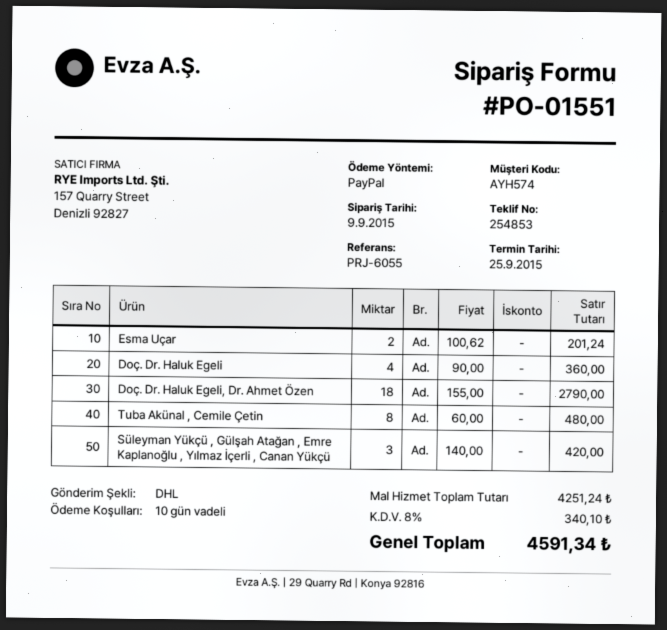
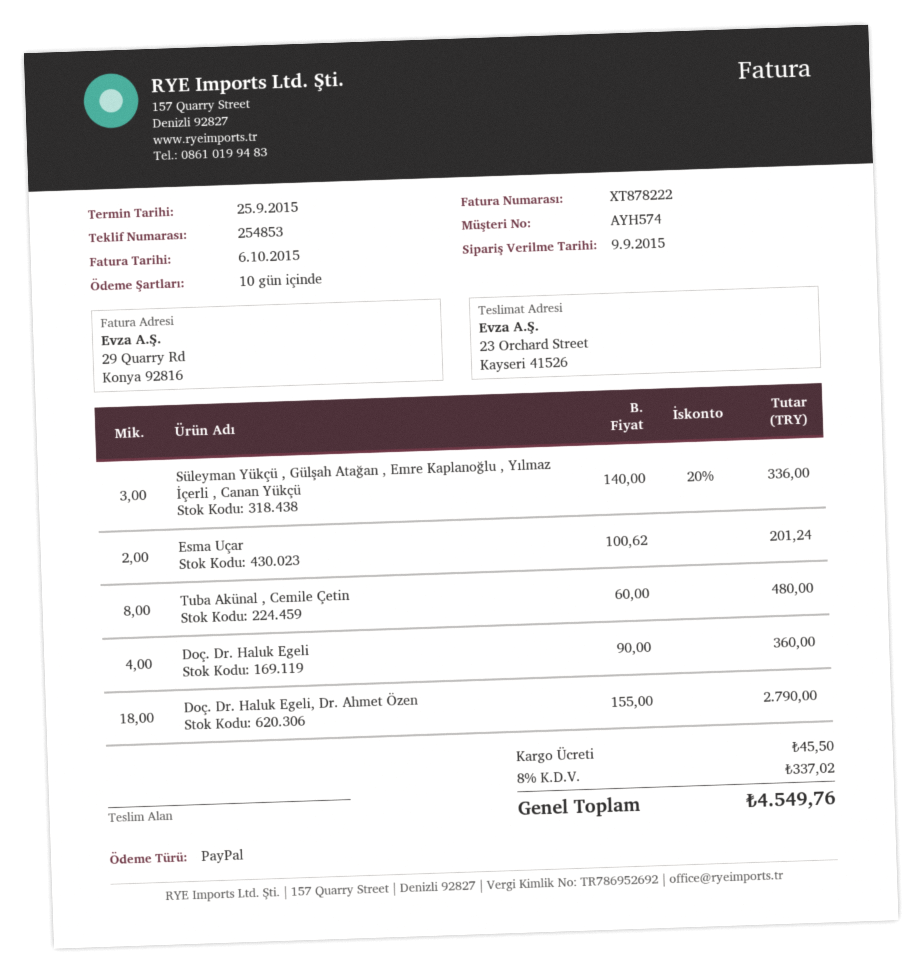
Süleyman Yükçü , Gülşah Atağan , Emre Kaplanoğlu , Yılmaz İçerli , Canan Yükçü: 3 x 140.00 = 420.00 -> 3 x 140.00 - 20% = 336.00
shipping: none -> 45.50
tax: 8% = 340.10 -> 8% = 337.02
total: 4591.34 -> 4549.76

